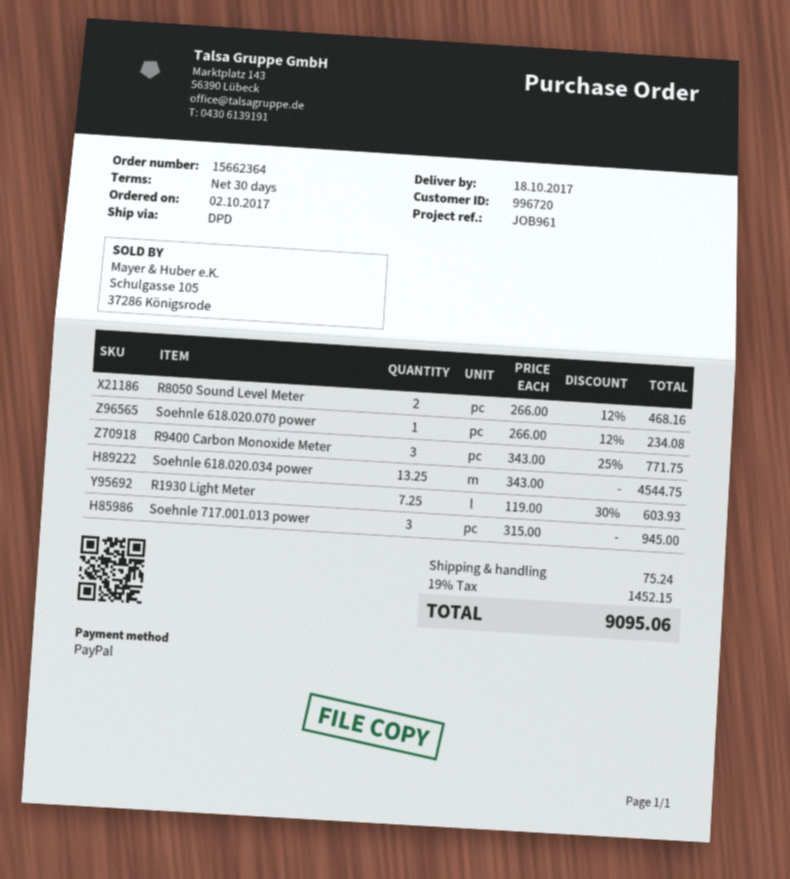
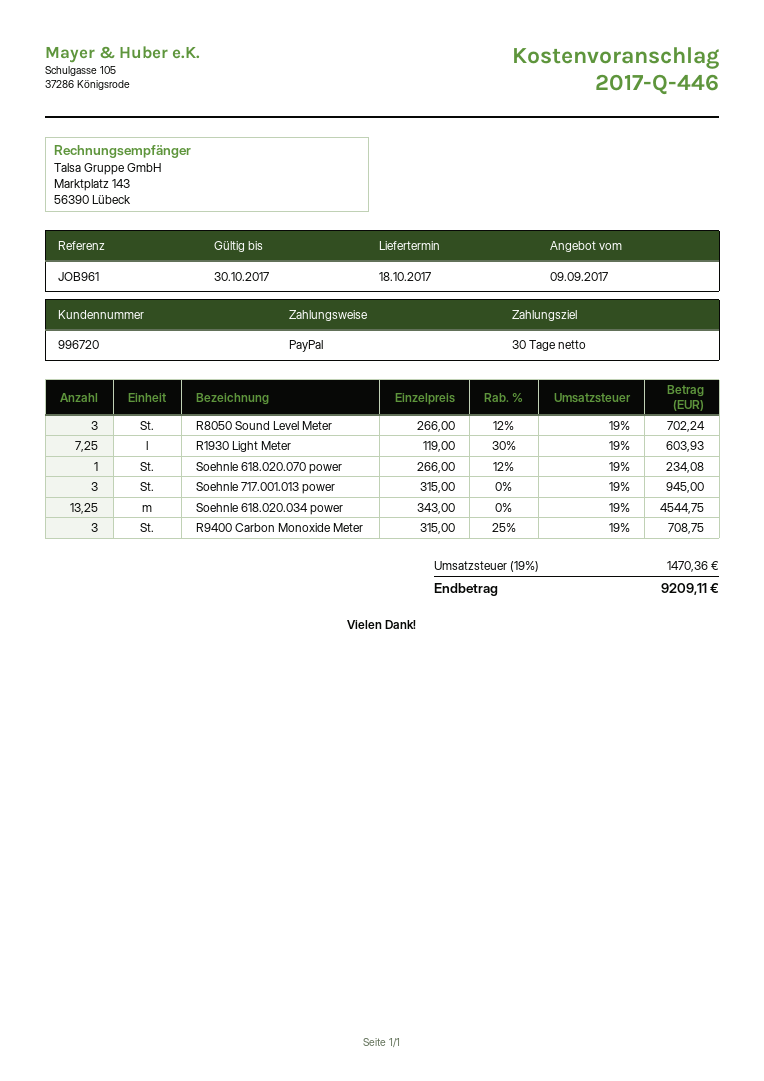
R8050 Sound Level Meter: 2 x 266.00 - 12% = 468.16 -> 3 x 266.00 - 12% = 702.24
R9400 Carbon Monoxide Meter: 3 x 343.00 - 25% = 771.75 -> 3 x 315.00 - 25% = 708.75
shipping: 75.24 -> none
tax: 19% = 1452.15 -> 19% = 1470.36
total: 9095.06 -> 9209.11

